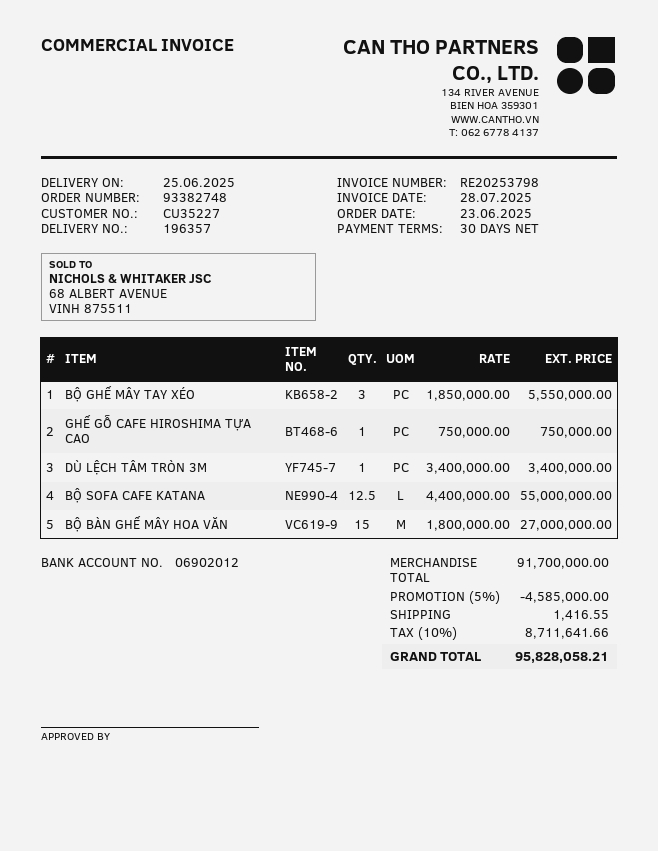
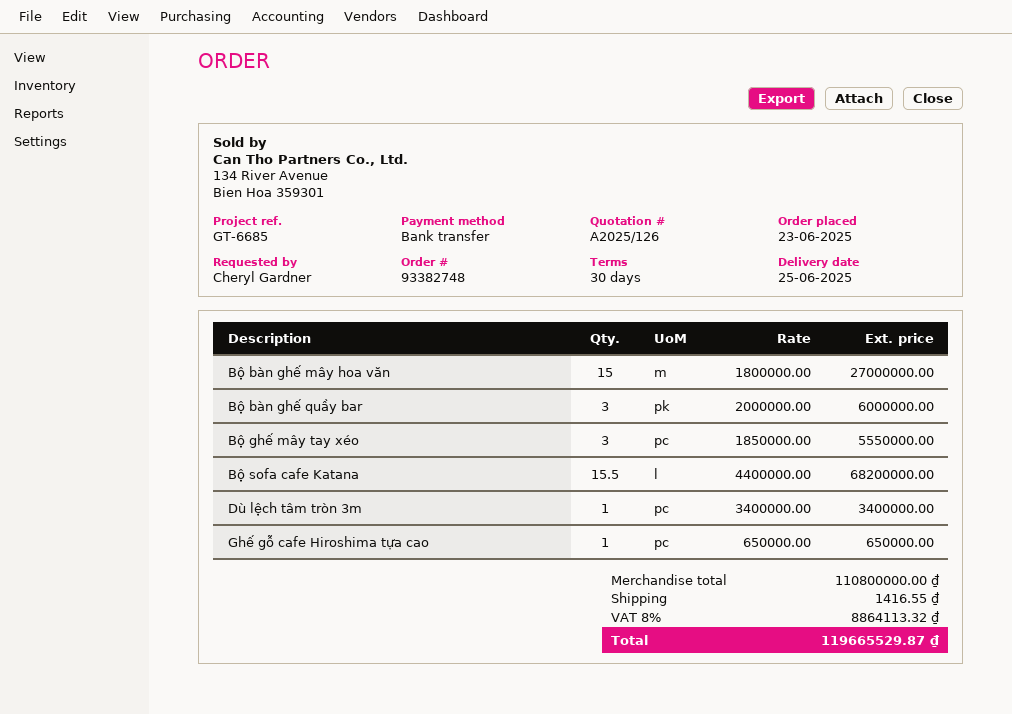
GHẾ GỖ CAFE HIROSHIMA TỰA CAO: 1 x 750000.00 = 750000.00 -> 1 x 650000.00 = 650000.00
BỘ SOFA CAFE KATANA: 12.5 x 4400000.00 = 55000000.00 -> 15.5 x 4400000.00 = 68200000.00
Bộ bàn ghế quầy bar: none -> 3 x 2000000.00 = 6000000.00
subtotal: 91700000.00 -> 110800000.00
discount: 5% = 4585000.00 -> none
tax: 10% = 8711641.66 -> 8% = 8864113.32
total: 95828058.21 -> 119665529.87

